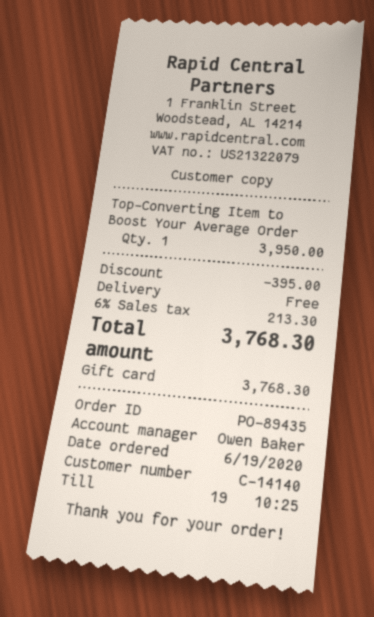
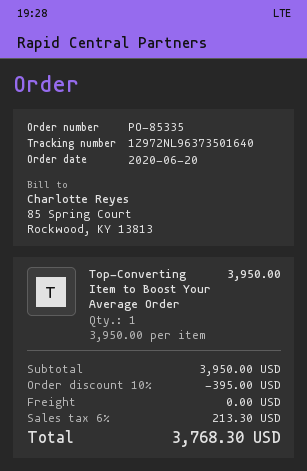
order number: PO-89435 -> PO-85335
order date: 2020-06-19 -> 2020-06-20

